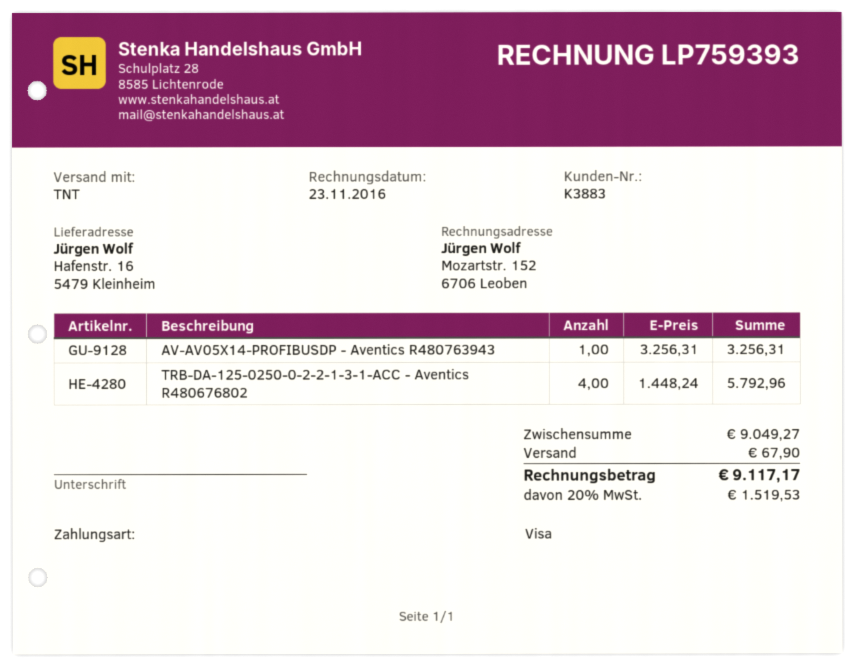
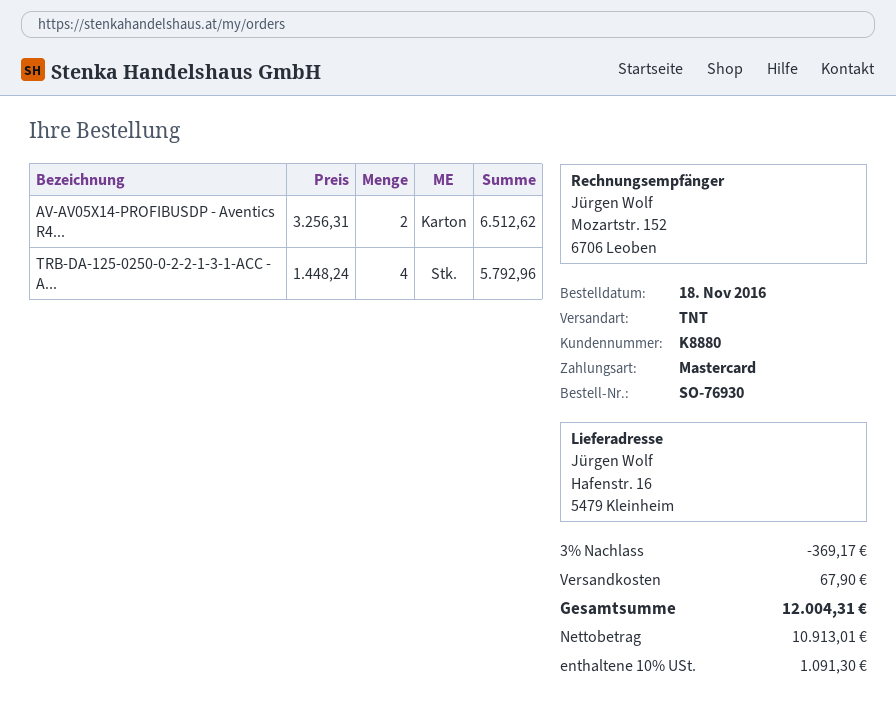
customer number: K3883 -> K8880
payment method: Visa -> Mastercard
AV-AV05X14-PROFIBUSDP - Aventics R480763943: 1 x 3256.31 = 3256.31 -> 2 x 3256.31 = 6512.62
discount: none -> 3% = 369.17
tax: 20% = 1519.53 -> 10% = 1091.30
total: 9117.17 -> 12004.31

